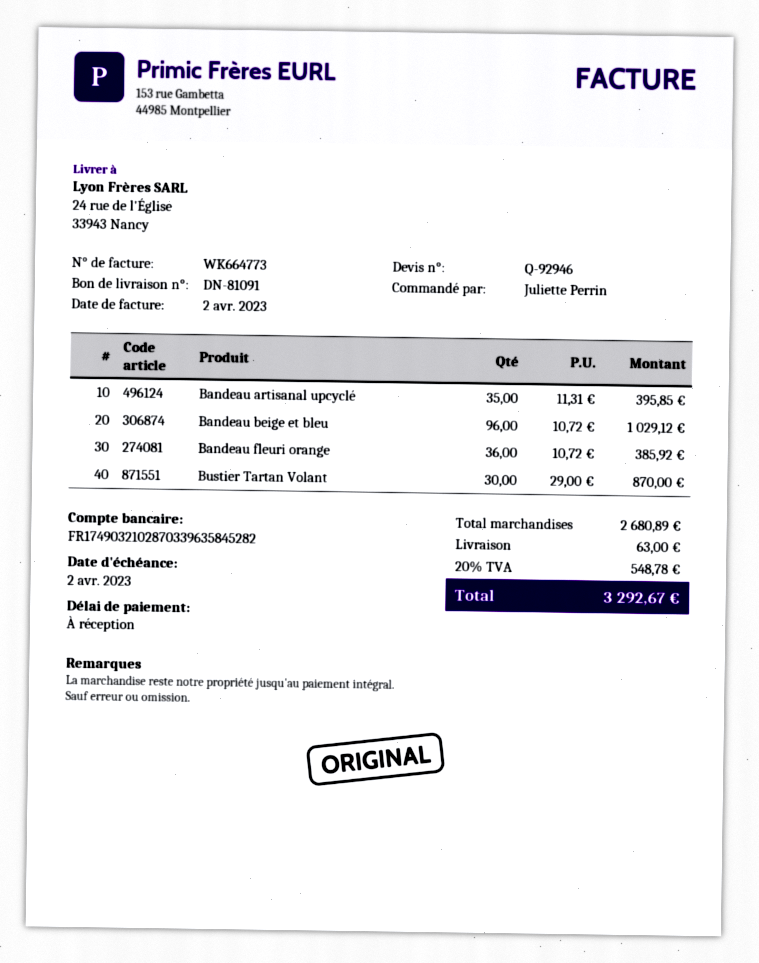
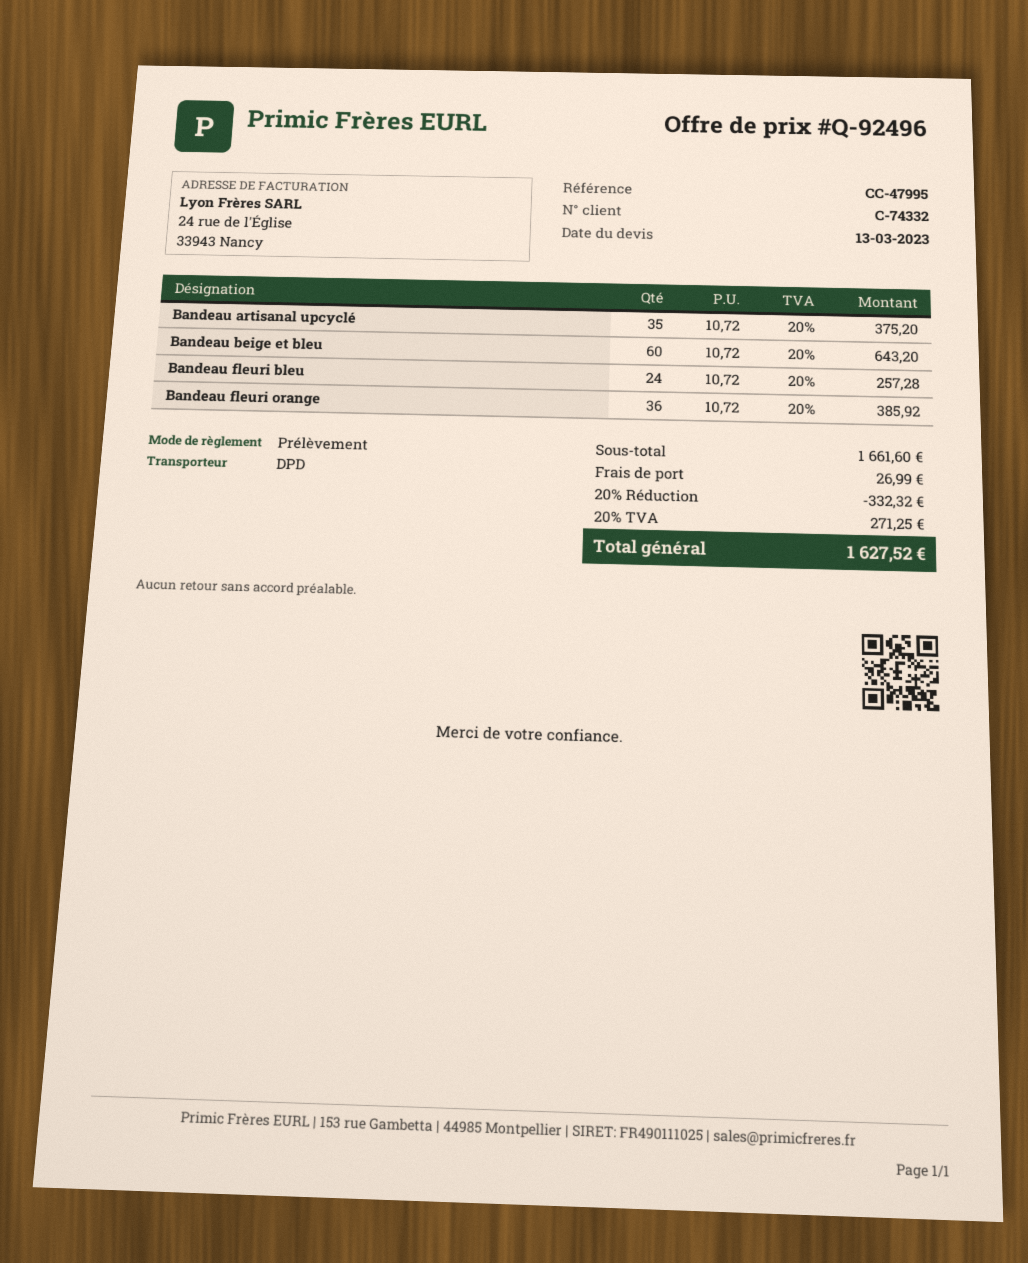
quote number: Q-92946 -> Q-92496
Bandeau artisanal upcyclé: 35 x 11.31 = 395.85 -> 35 x 10.72 = 375.20
Bandeau beige et bleu: 96 x 10.72 = 1029.12 -> 60 x 10.72 = 643.20
Bustier Tartan Volant: 30 x 29.00 = 870.00 -> none
Bandeau fleuri bleu: none -> 24 x 10.72 = 257.28
subtotal: 2680.89 -> 1661.60
discount: none -> 20% = 332.32
shipping: 63.00 -> 26.99
tax: 20% = 548.78 -> 20% = 271.25
total: 3292.67 -> 1627.52

